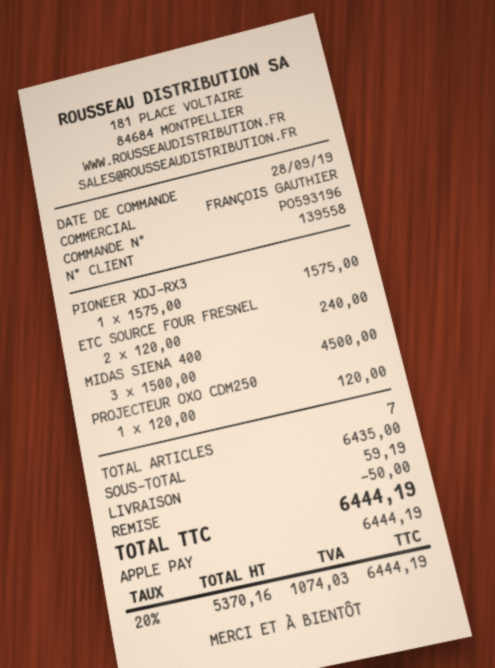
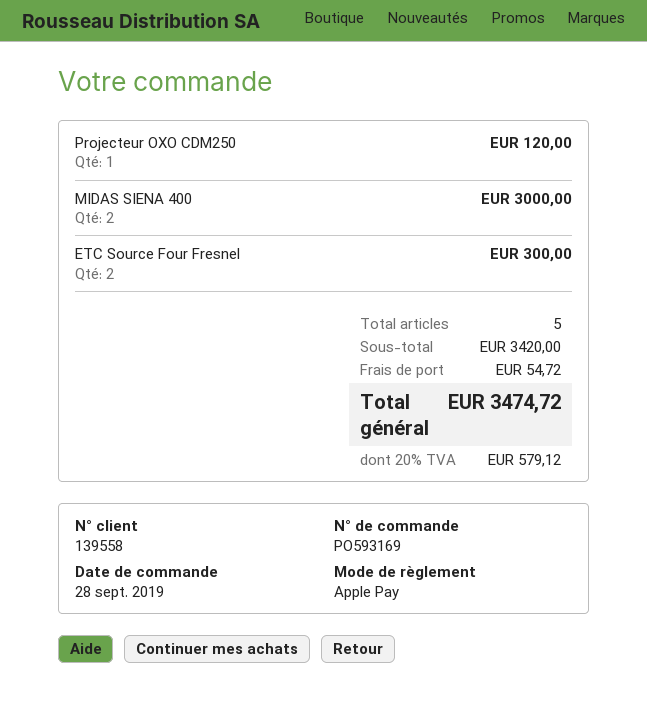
order number: PO593196 -> PO593169
PIONEER XDJ-RX3: 1 for 1575.00 -> none
ETC SOURCE FOUR FRESNEL: 2 for 240.00 -> 2 for 300.00
MIDAS SIENA 400: 3 for 4500.00 -> 2 for 3000.00
total quantity: 7 -> 5
subtotal: 6435.00 -> 3420.00
discount: 50.00 -> none
shipping: 59.19 -> 54.72
tax: 20% = 1074.03 -> 20% = 579.12
total: 6444.19 -> 3474.72

